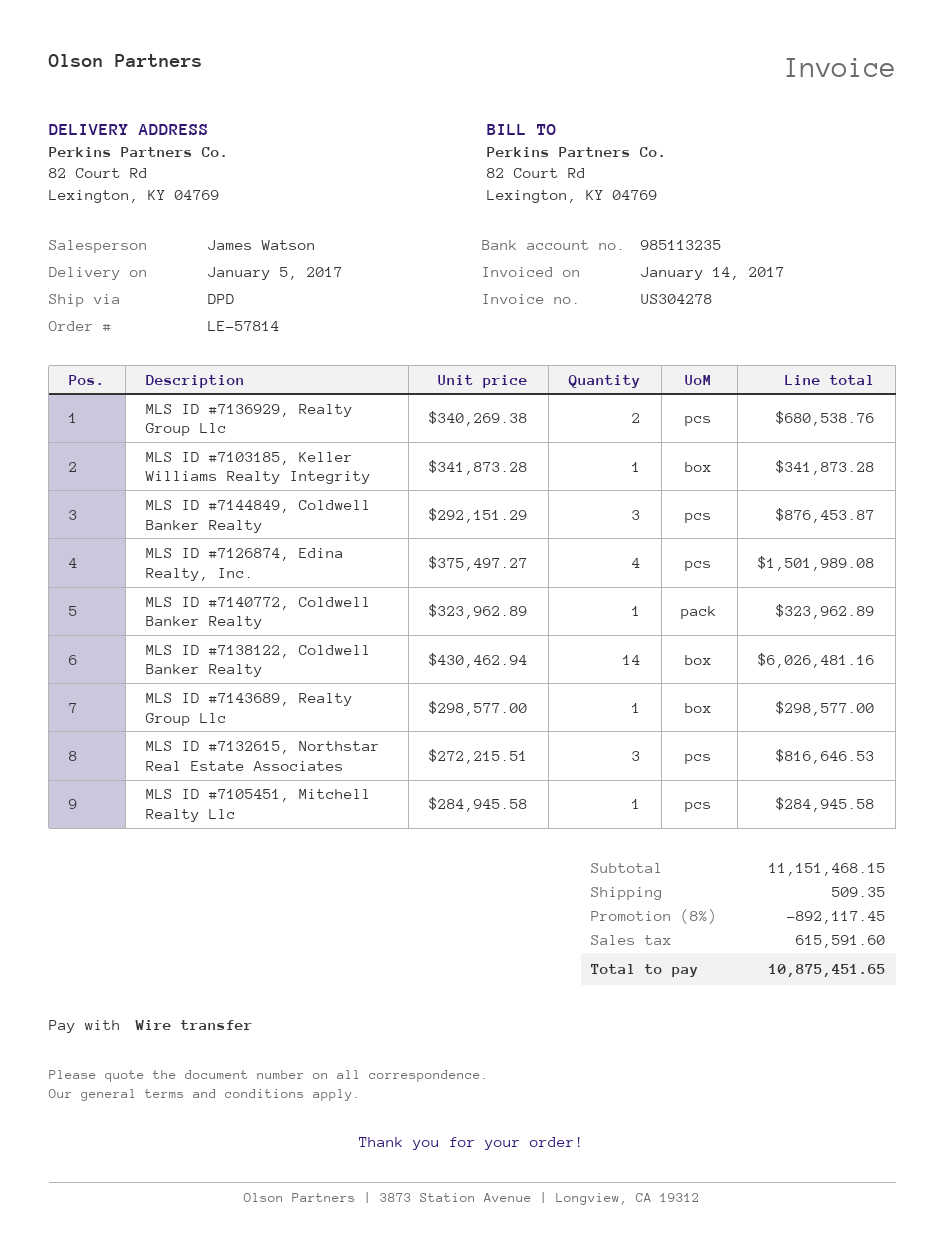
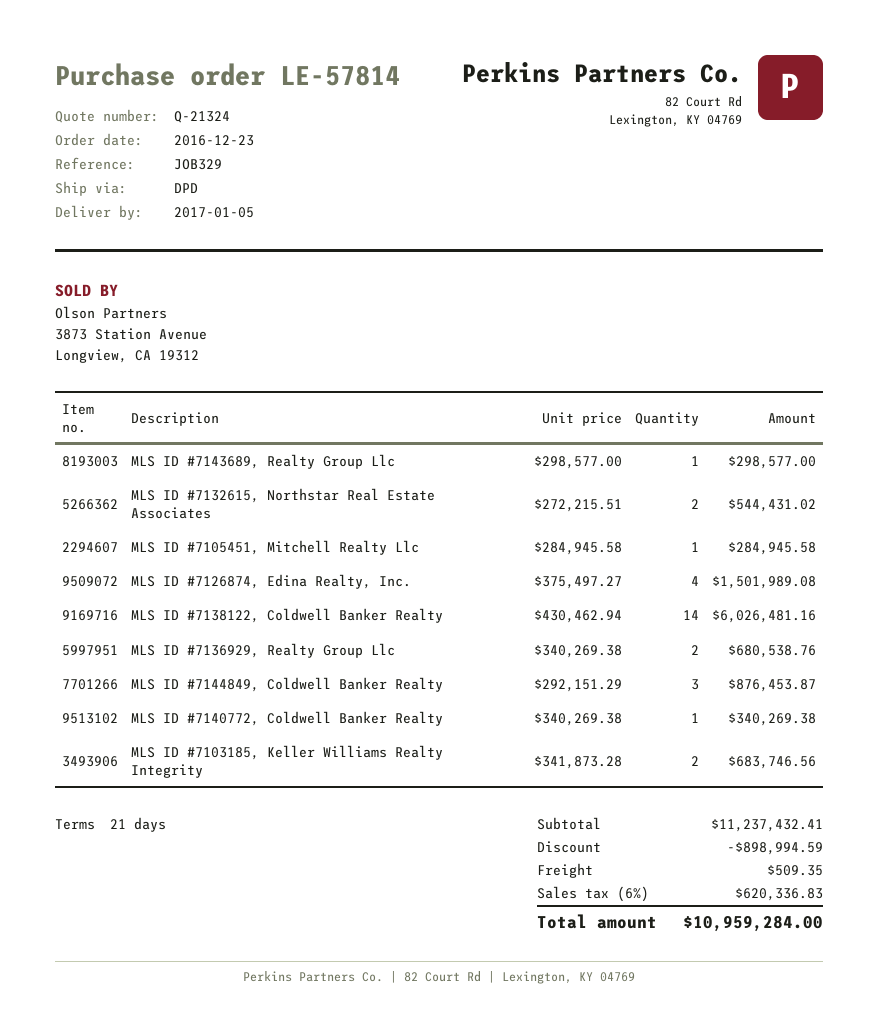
MLS ID #7103185, Keller Williams Realty Integrity: 1 x 341873.28 = 341873.28 -> 2 x 341873.28 = 683746.56
MLS ID #7140772, Coldwell Banker Realty: 1 x 323962.89 = 323962.89 -> 1 x 340269.38 = 340269.38
MLS ID #7132615, Northstar Real Estate Associates: 3 x 272215.51 = 816646.53 -> 2 x 272215.51 = 544431.02
subtotal: 11151468.15 -> 11237432.41
discount: 892117.45 -> 898994.59
tax: 615591.60 -> 620336.83
total: 10875451.65 -> 10959284.00

